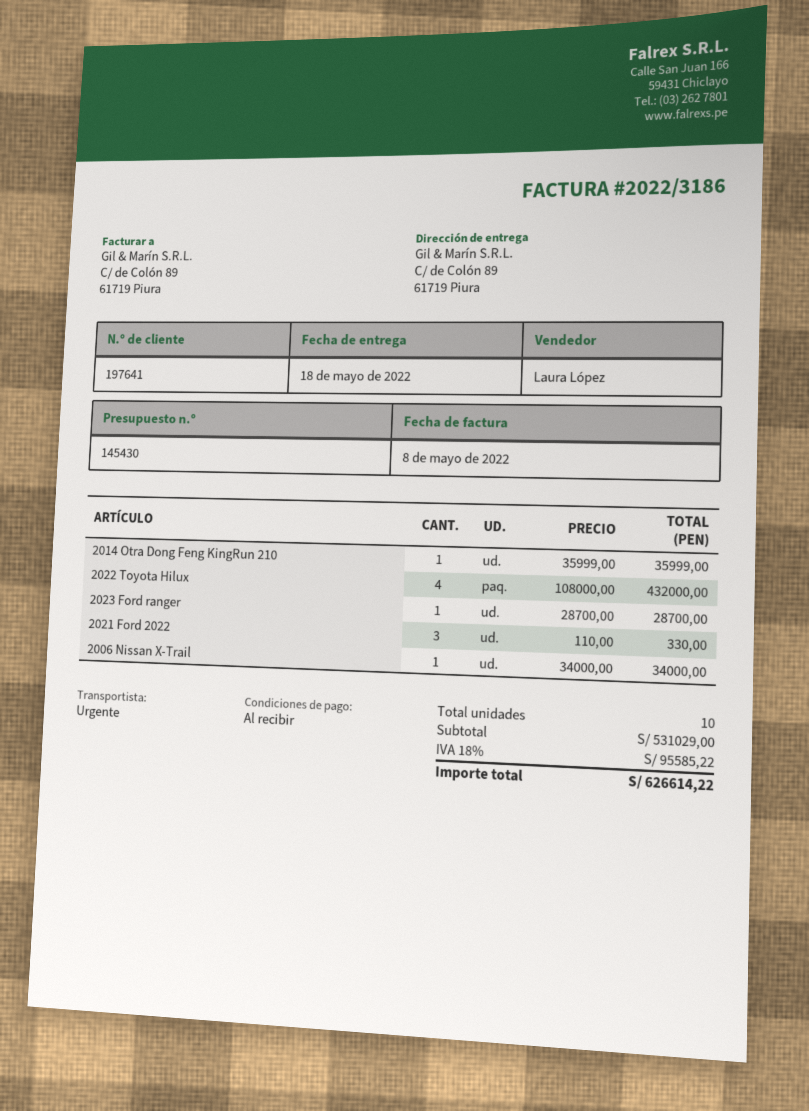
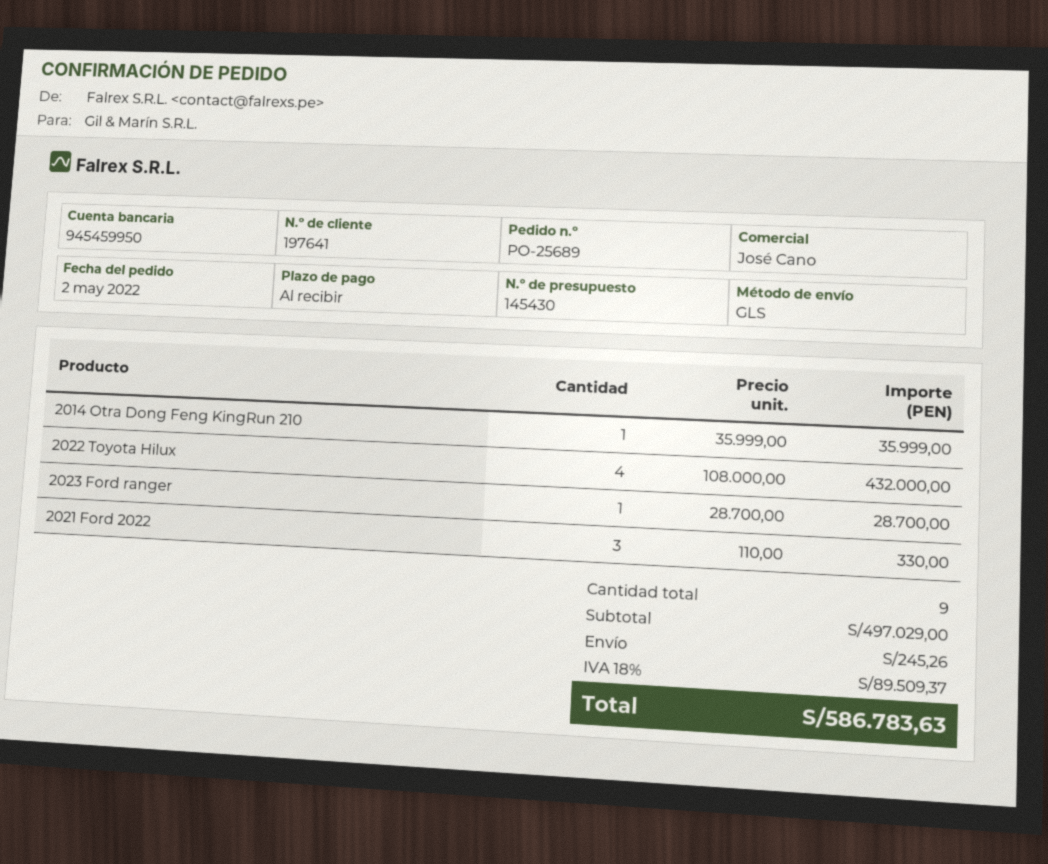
sales rep: Laura López -> José Cano
shipping method: express -> GLS
2006 Nissan X-Trail: 1 x 34000.00 = 34000.00 -> none
total quantity: 10 -> 9
subtotal: 531029.00 -> 497029.00
shipping: none -> 245.26
tax: 18% = 95585.22 -> 18% = 89509.37
total: 626614.22 -> 586783.63

